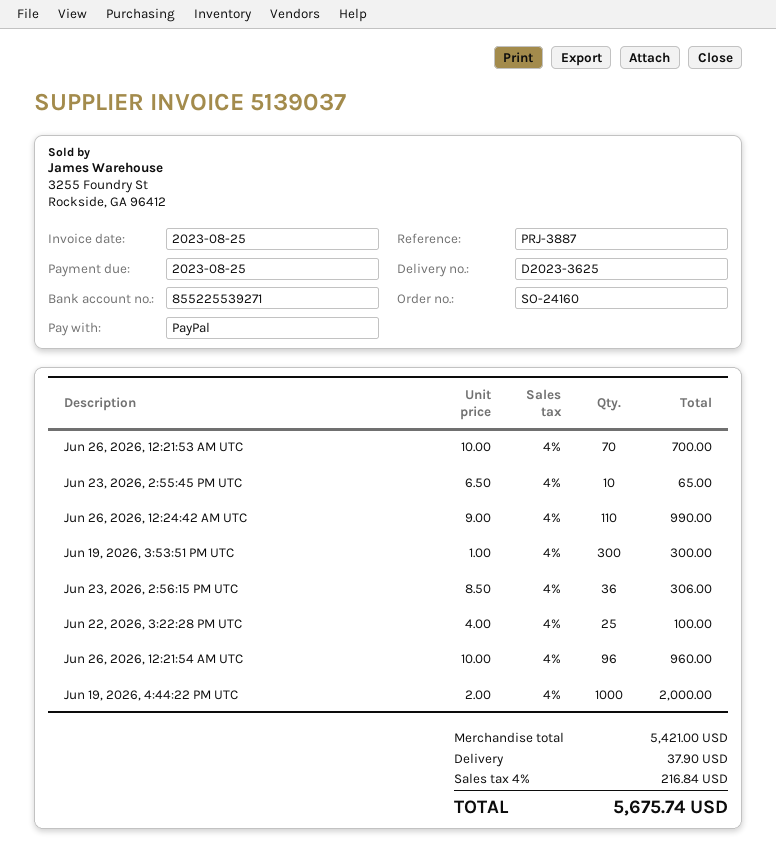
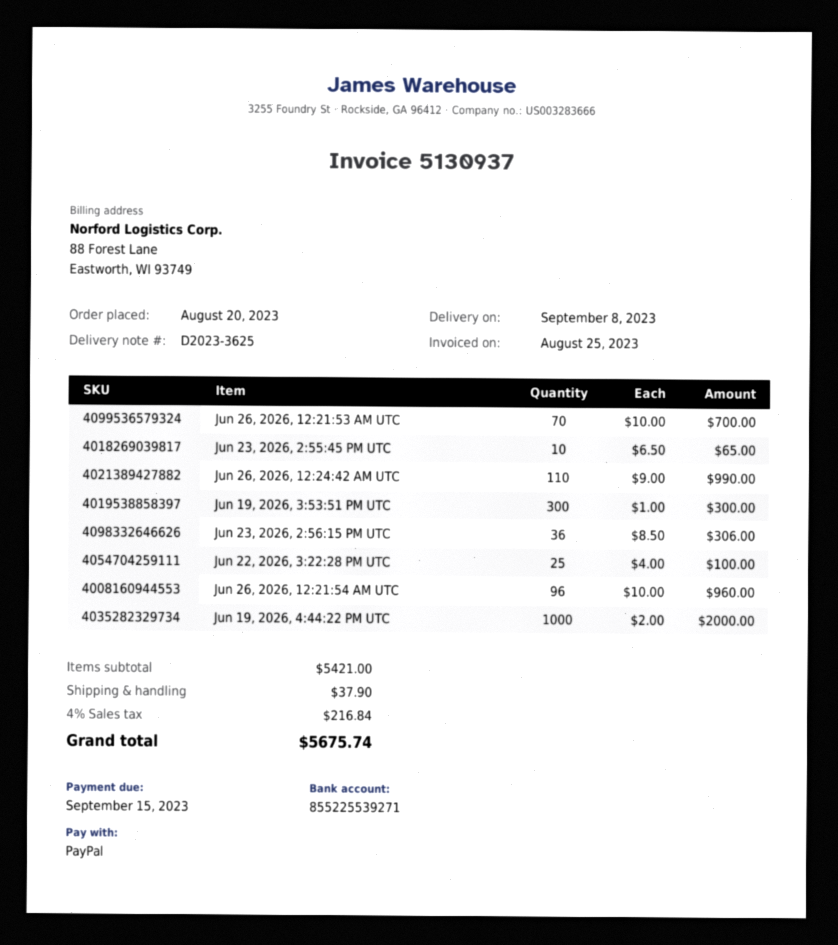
invoice number: 5139037 -> 5130937
due date: 2023-08-25 -> 2023-09-15

